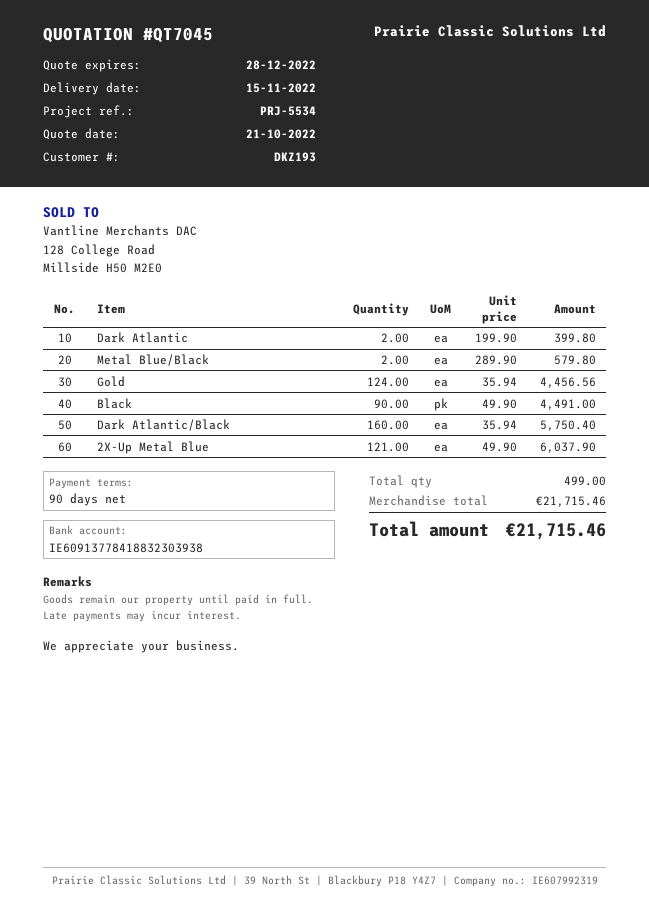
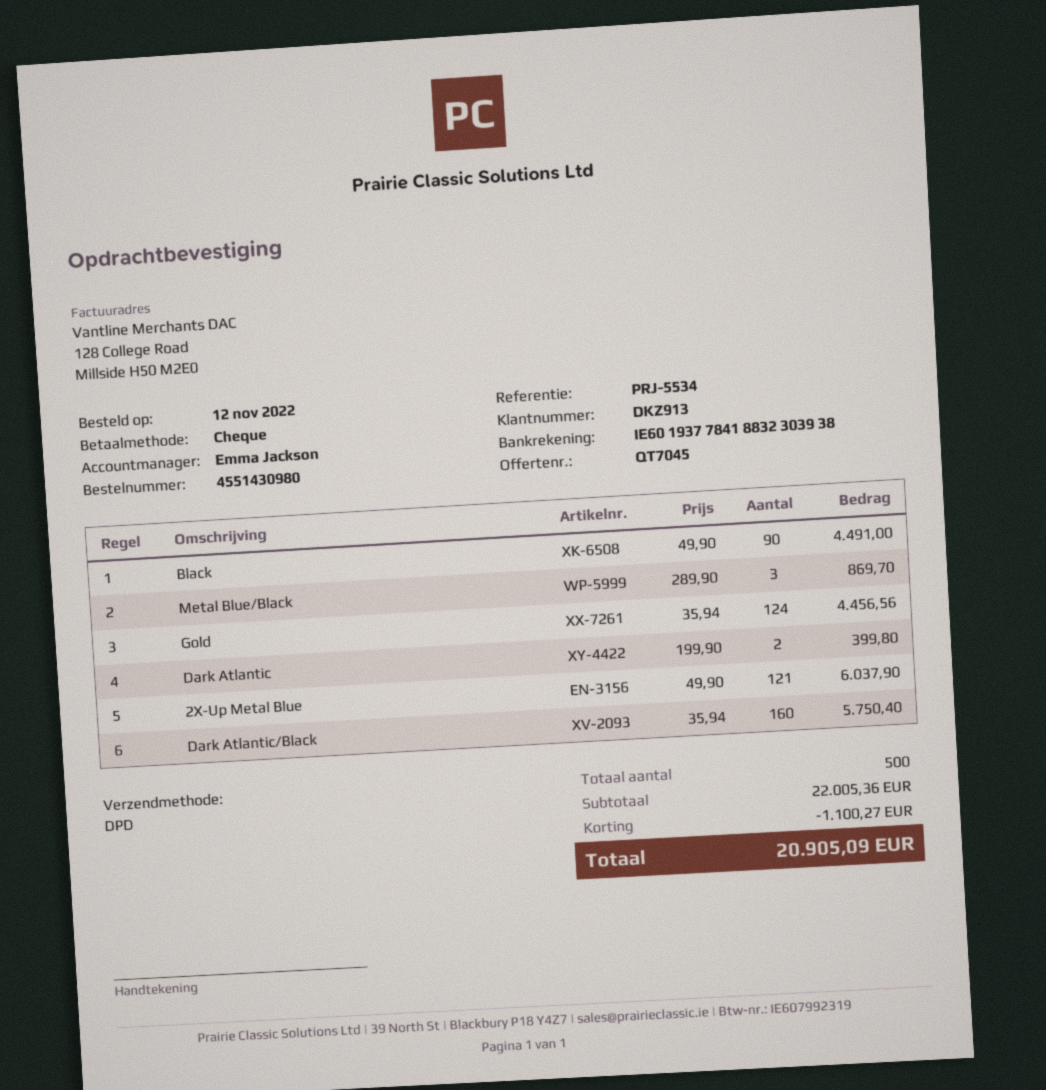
customer number: DKZ193 -> DKZ913
bank account: IE60913778418832303938 -> IE60193778418832303938
Metal Blue/Black: 2 x 289.90 = 579.80 -> 3 x 289.90 = 869.70
total quantity: 499 -> 500
subtotal: 21715.46 -> 22005.36
discount: none -> 1100.27
total: 21715.46 -> 20905.09

